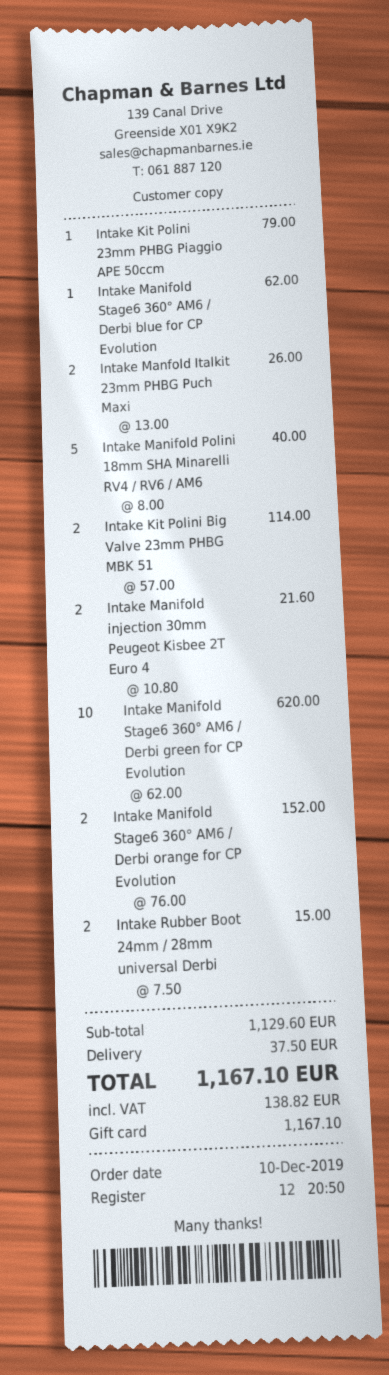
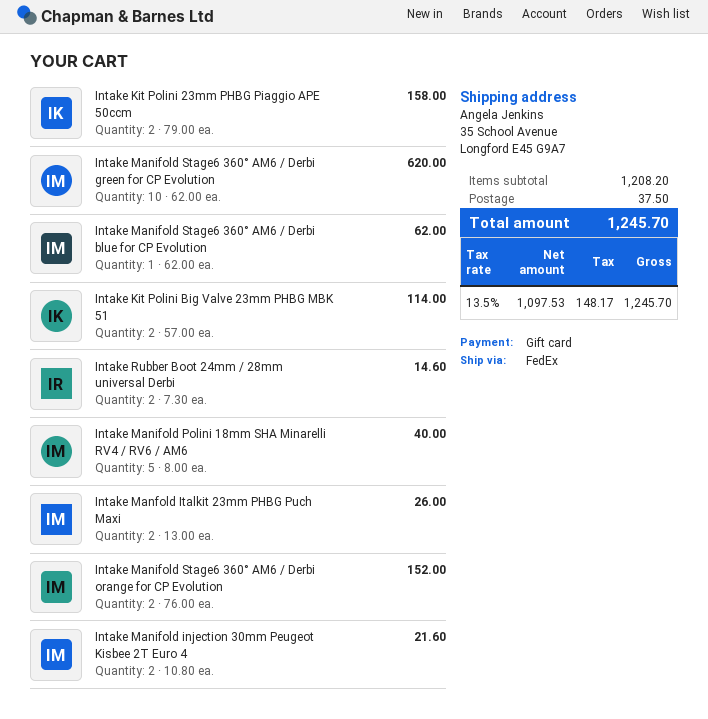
Intake Kit Polini 23mm PHBG Piaggio APE 50ccm: 1 x 79.00 = 79.00 -> 2 x 79.00 = 158.00
Intake Rubber Boot 24mm / 28mm universal Derbi: 2 x 7.50 = 15.00 -> 2 x 7.30 = 14.60
subtotal: 1129.60 -> 1208.20
tax: 138.82 -> 148.17
total: 1167.10 -> 1245.70

